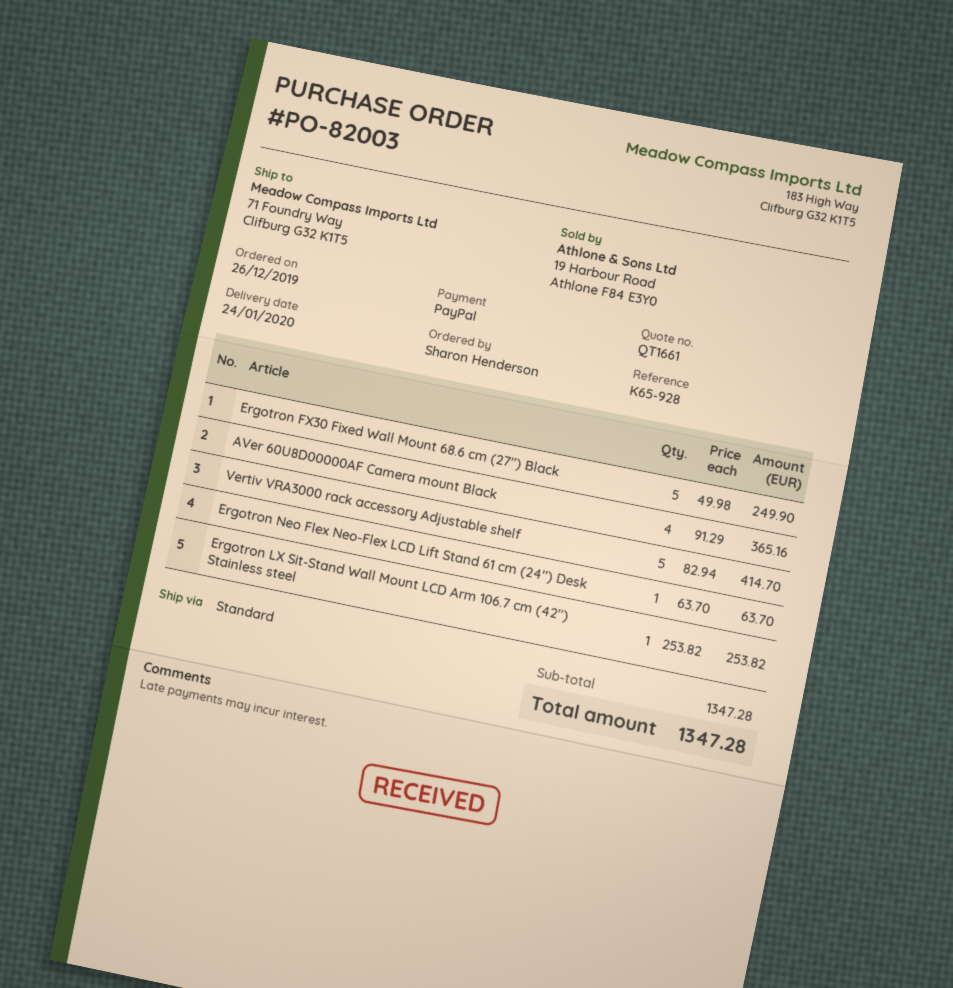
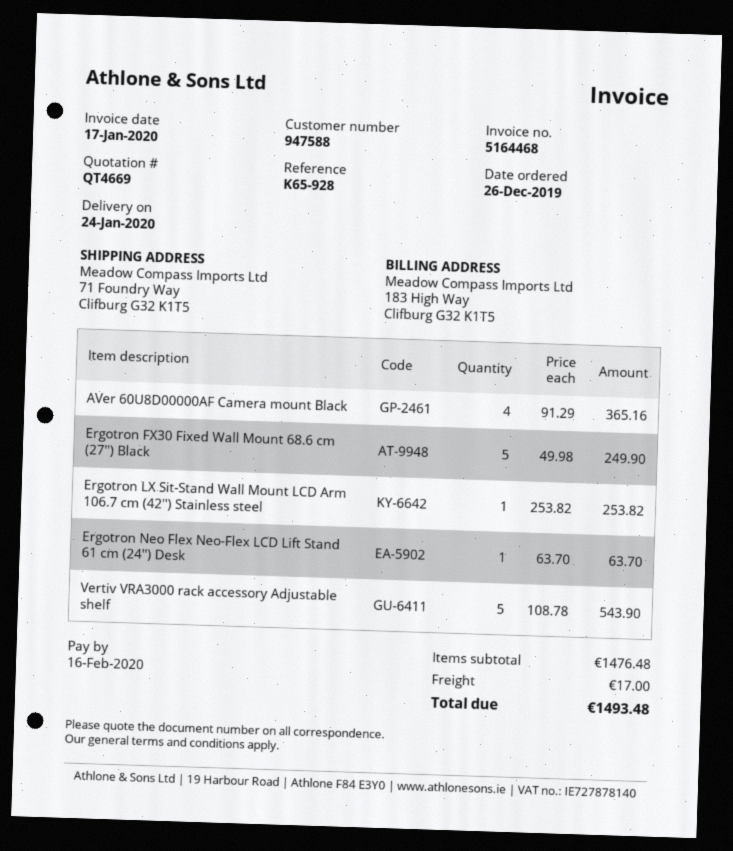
quote number: QT1661 -> QT4669
Vertiv VRA3000 rack accessory Adjustable shelf: 5 x 82.94 = 414.70 -> 5 x 108.78 = 543.90
subtotal: 1347.28 -> 1476.48
shipping: none -> 17.00
total: 1347.28 -> 1493.48

